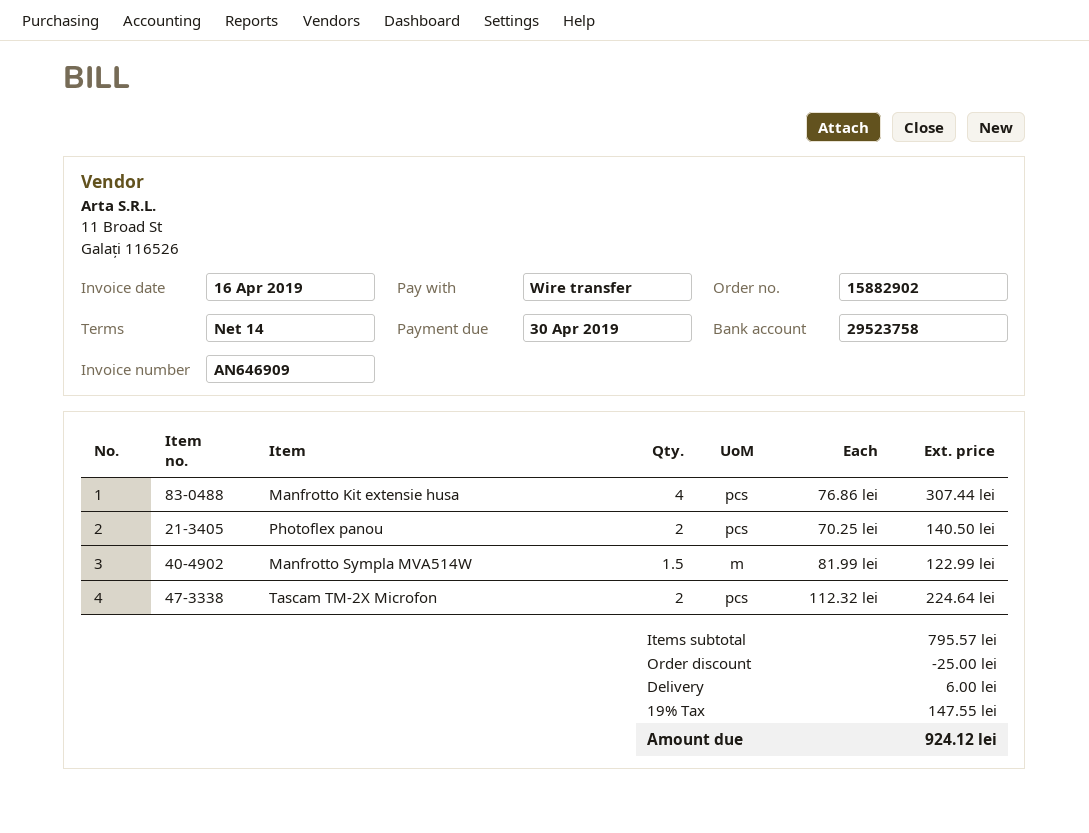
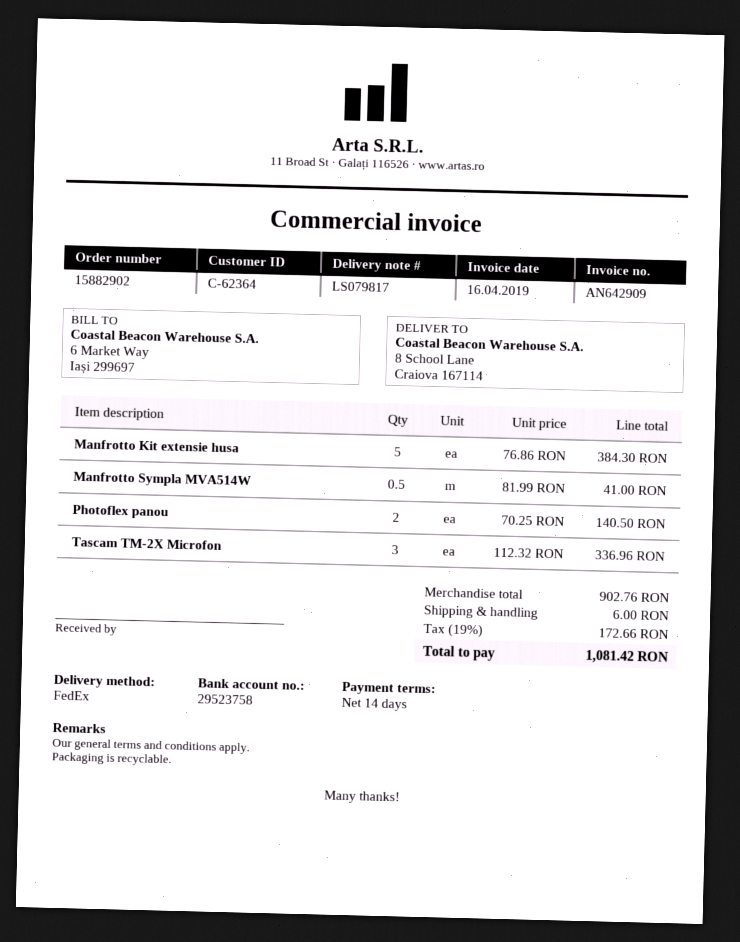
invoice number: AN646909 -> AN642909
Manfrotto Kit extensie husa: 4 x 76.86 = 307.44 -> 5 x 76.86 = 384.30
Manfrotto Sympla MVA514W: 1.5 x 81.99 = 122.99 -> 0.5 x 81.99 = 41.00
Tascam TM-2X Microfon: 2 x 112.32 = 224.64 -> 3 x 112.32 = 336.96
subtotal: 795.57 -> 902.76
discount: 25.00 -> none
tax: 19% = 147.55 -> 19% = 172.66
total: 924.12 -> 1081.42

